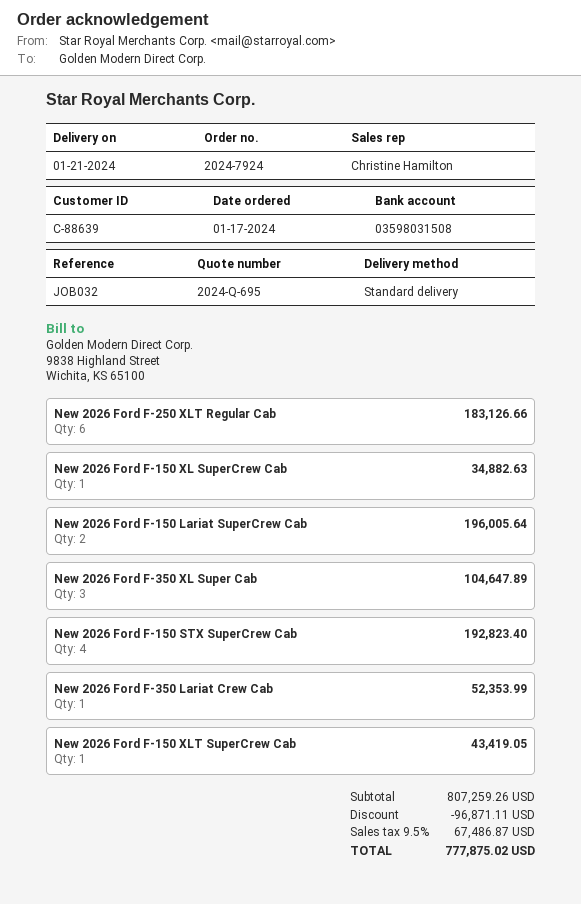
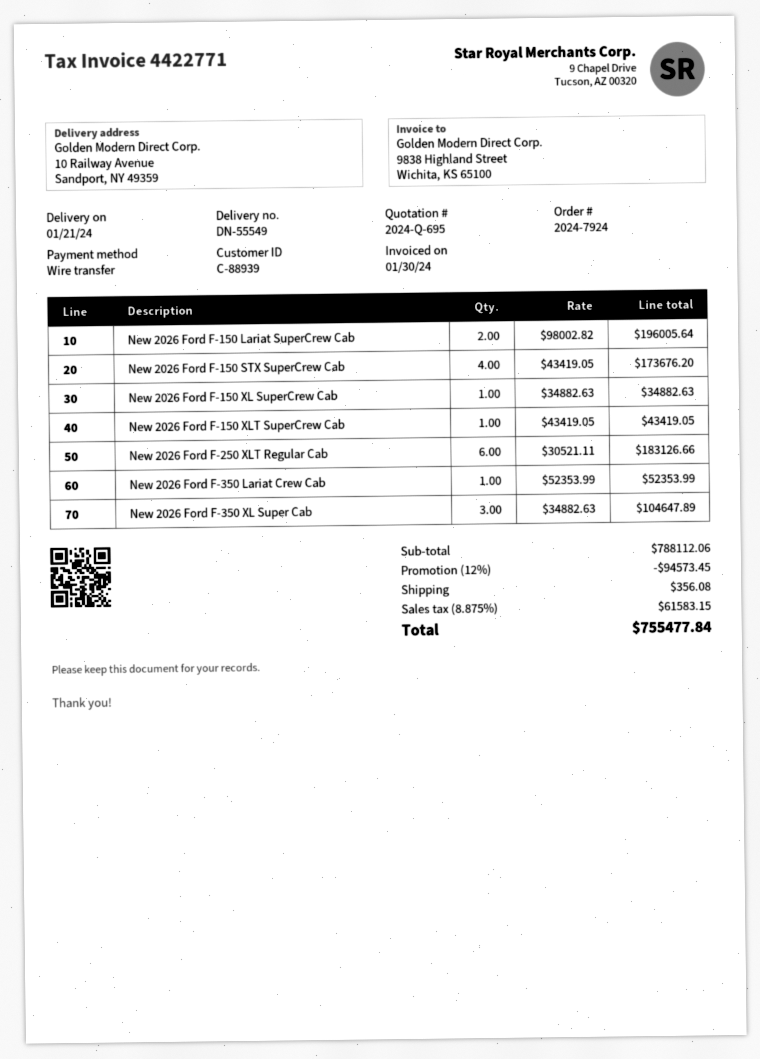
customer number: C-88639 -> C-88939
New 2026 Ford F-150 STX SuperCrew Cab: 4 for 192823.40 -> 4 for 173676.20
subtotal: 807259.26 -> 788112.06
discount: 96871.11 -> 94573.45
shipping: none -> 356.08
tax: 9.5% = 67486.87 -> 8.875% = 61583.15
total: 777875.02 -> 755477.84

